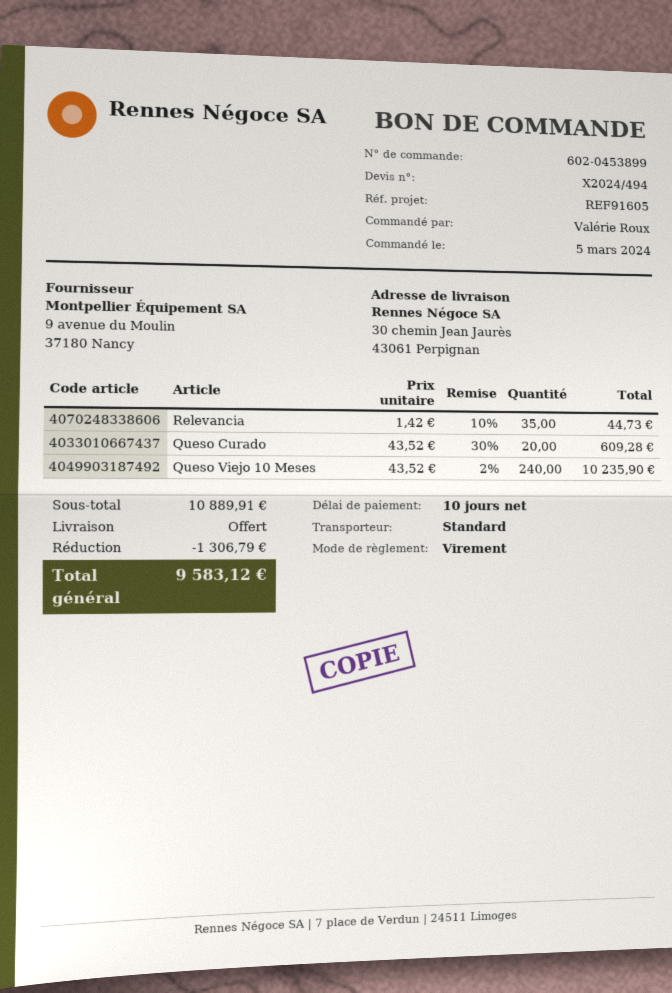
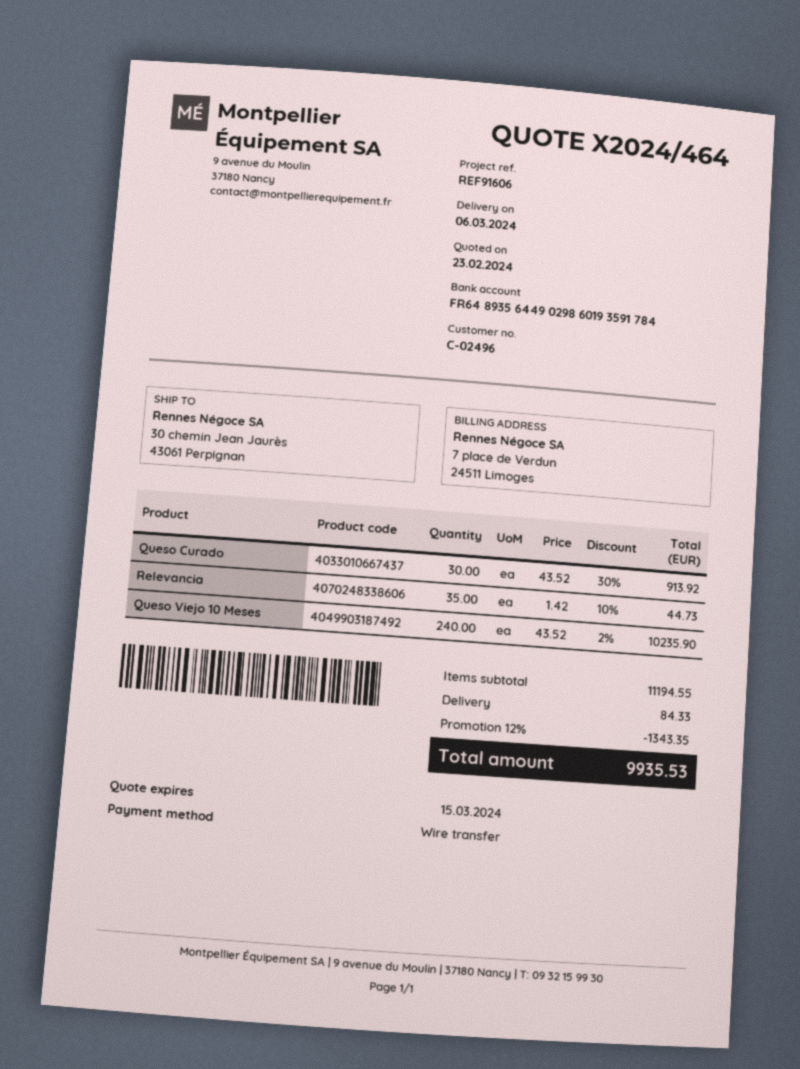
quote number: X2024/494 -> X2024/464
reference: REF91605 -> REF91606
Queso Curado: 20 x 43.52 - 30% = 609.28 -> 30 x 43.52 - 30% = 913.92
subtotal: 10889.91 -> 11194.55
discount: 1306.79 -> 1343.35
shipping: 0.00 -> 84.33
total: 9583.12 -> 9935.53

